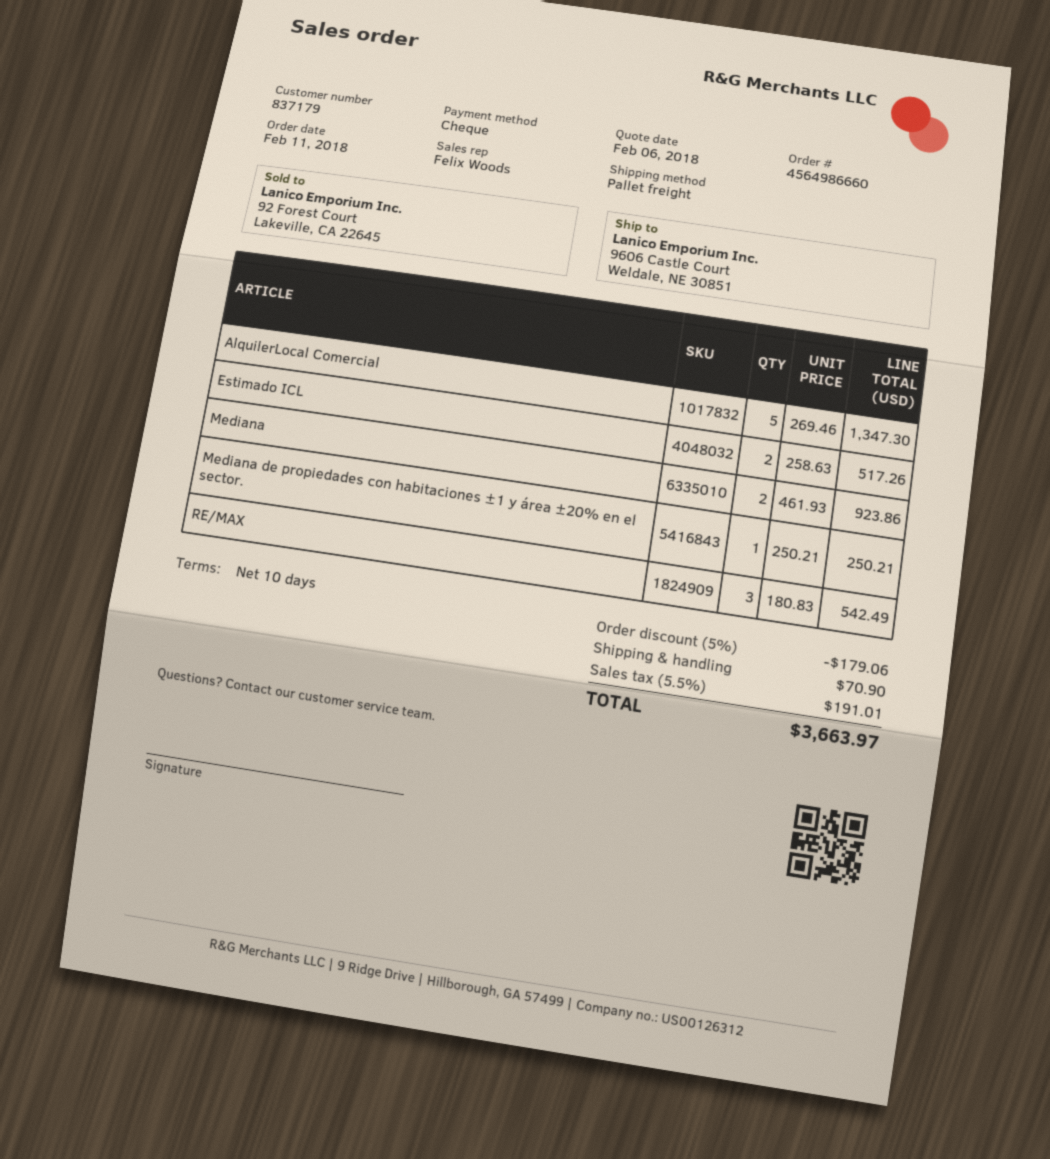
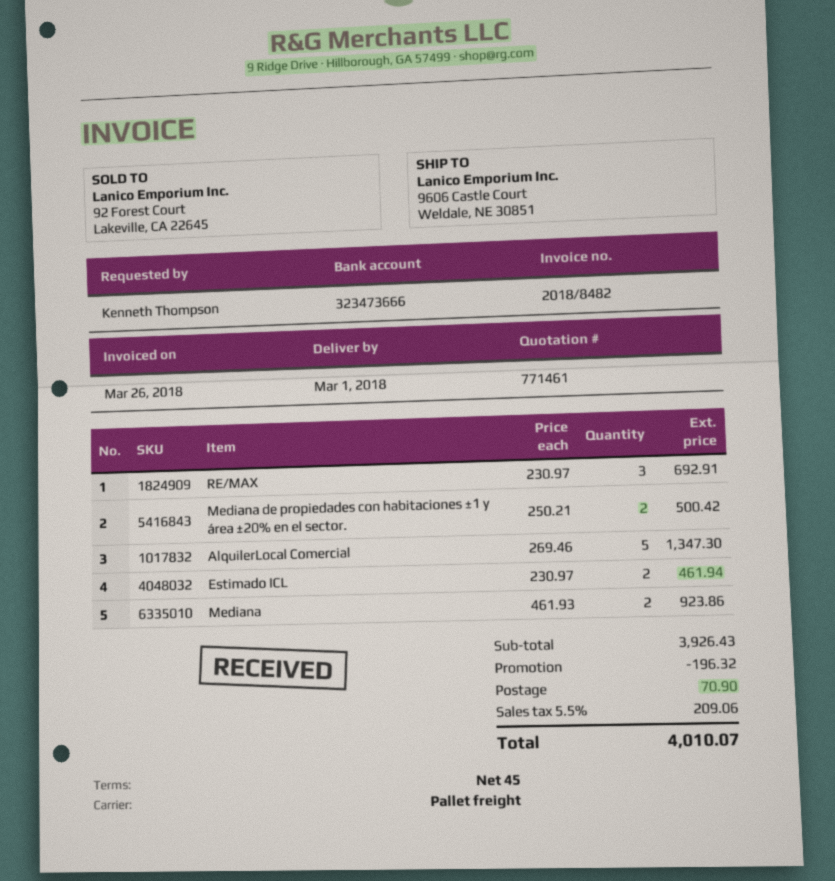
payment terms: 10 days -> 45 days
Estimado ICL: 2 x 258.63 = 517.26 -> 2 x 230.97 = 461.94
Mediana de propiedades con habitaciones ±1 y área ±20% en el sector.: 1 x 250.21 = 250.21 -> 2 x 250.21 = 500.42
RE/MAX: 3 x 180.83 = 542.49 -> 3 x 230.97 = 692.91
discount: 179.06 -> 196.32
tax: 5.5% = 191.01 -> 5.5% = 209.06
total: 3663.97 -> 4010.07

